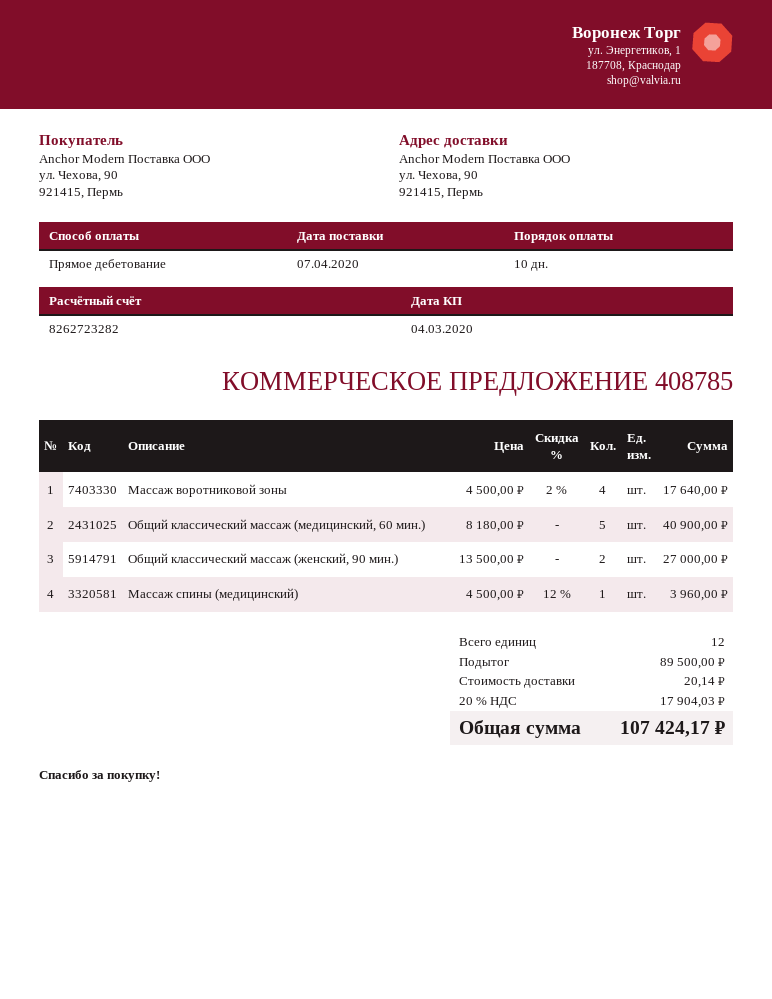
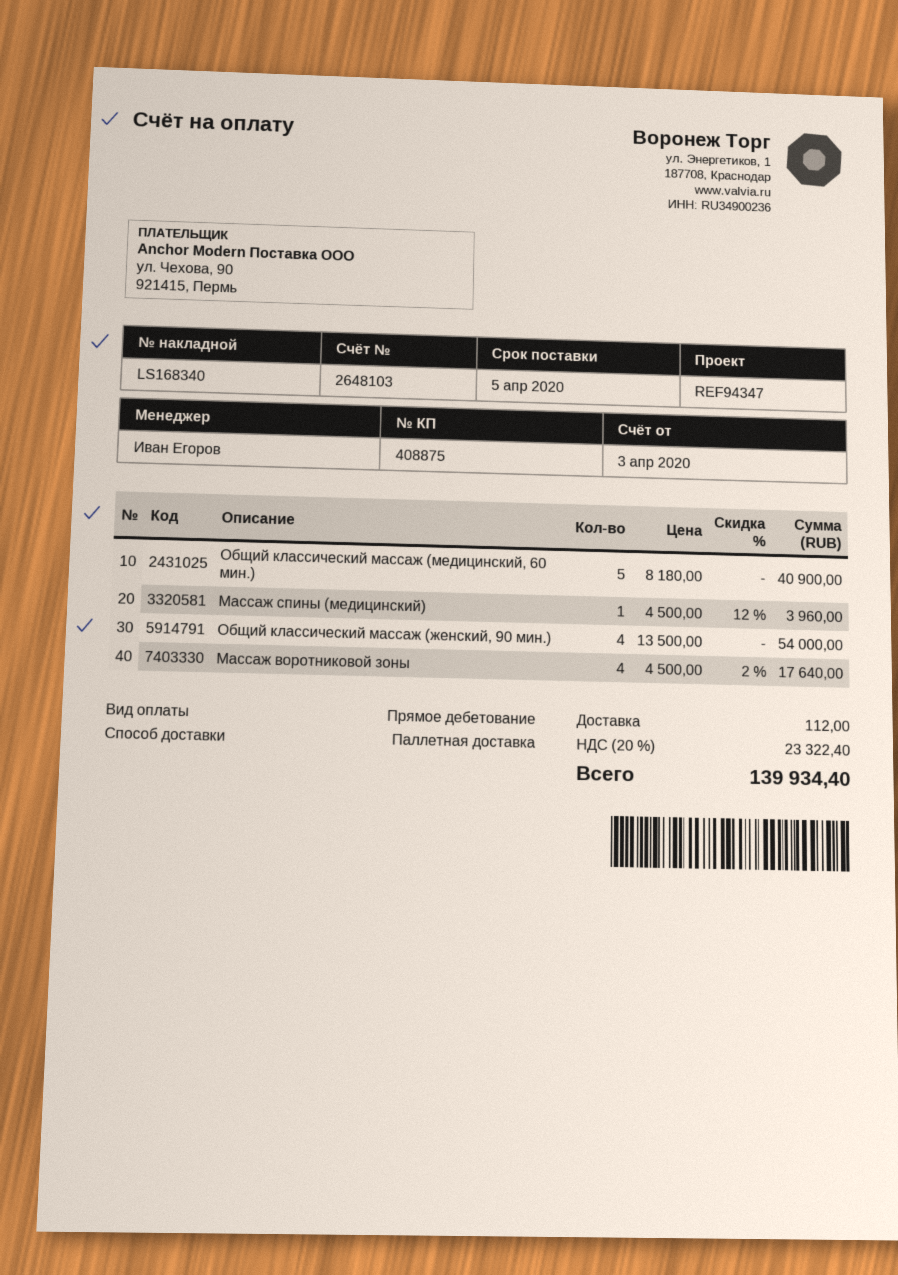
quote number: 408785 -> 408875
delivery date: 2020-04-07 -> 2020-04-05
Общий классический массаж (женский, 90 мин.): 2 x 13500.00 = 27000.00 -> 4 x 13500.00 = 54000.00
shipping: 20.14 -> 112.00
tax: 20% = 17904.03 -> 20% = 23322.40
total: 107424.17 -> 139934.40

